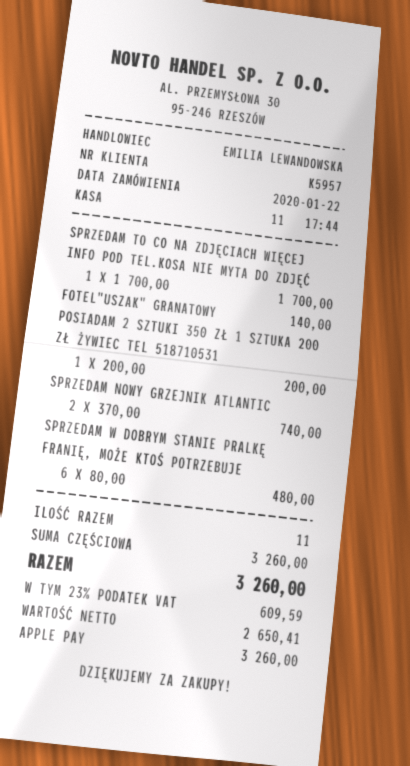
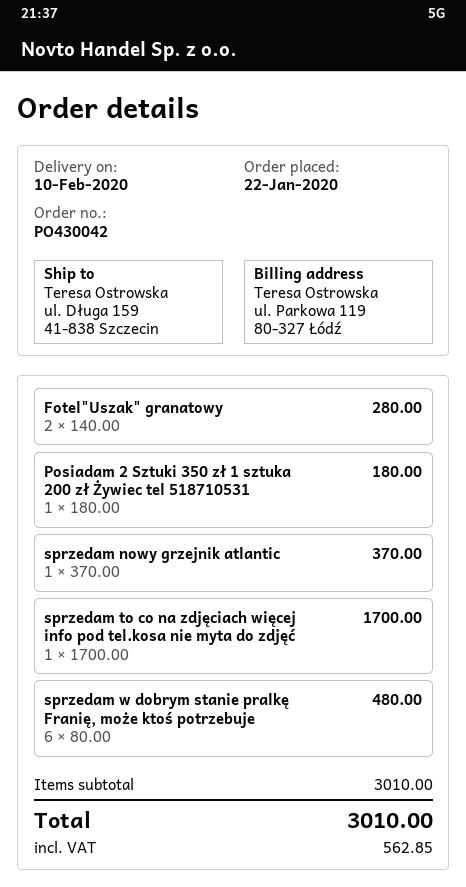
FOTEL"USZAK" GRANATOWY: 1 x 140.00 = 140.00 -> 2 x 140.00 = 280.00
POSIADAM 2 SZTUKI 350 ZŁ 1 SZTUKA 200 ZŁ ŻYWIEC TEL 518710531: 1 x 200.00 = 200.00 -> 1 x 180.00 = 180.00
SPRZEDAM NOWY GRZEJNIK ATLANTIC: 2 x 370.00 = 740.00 -> 1 x 370.00 = 370.00
subtotal: 3260.00 -> 3010.00
tax: 609.59 -> 562.85
total: 3260.00 -> 3010.00

